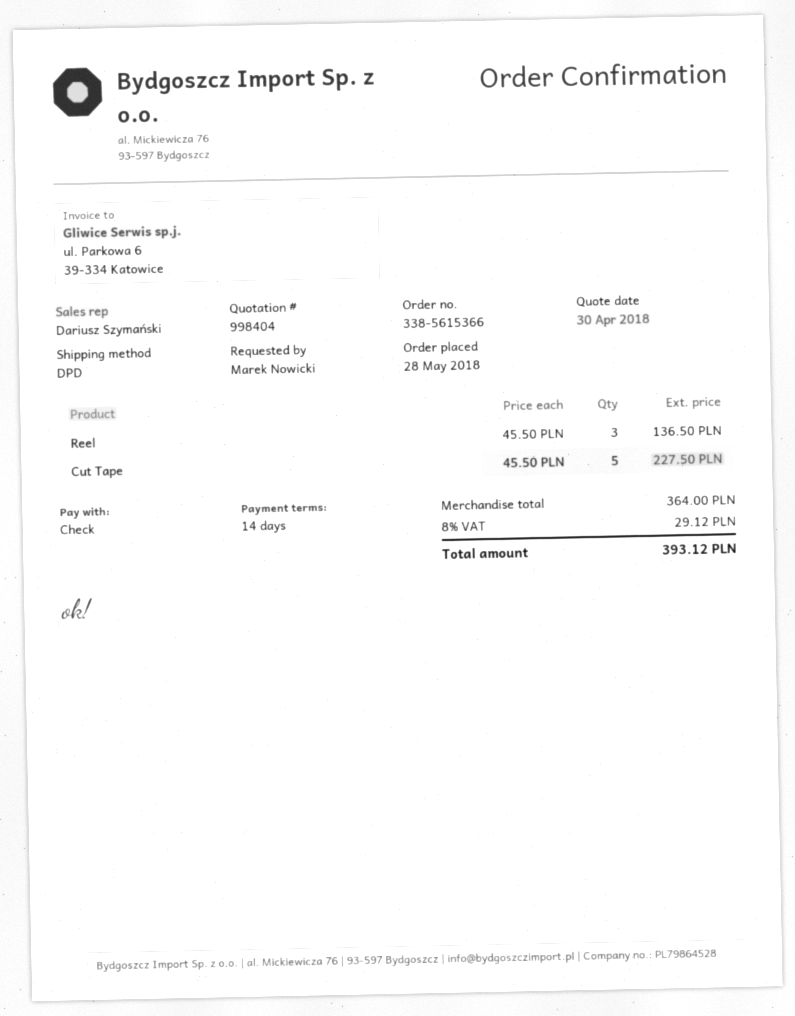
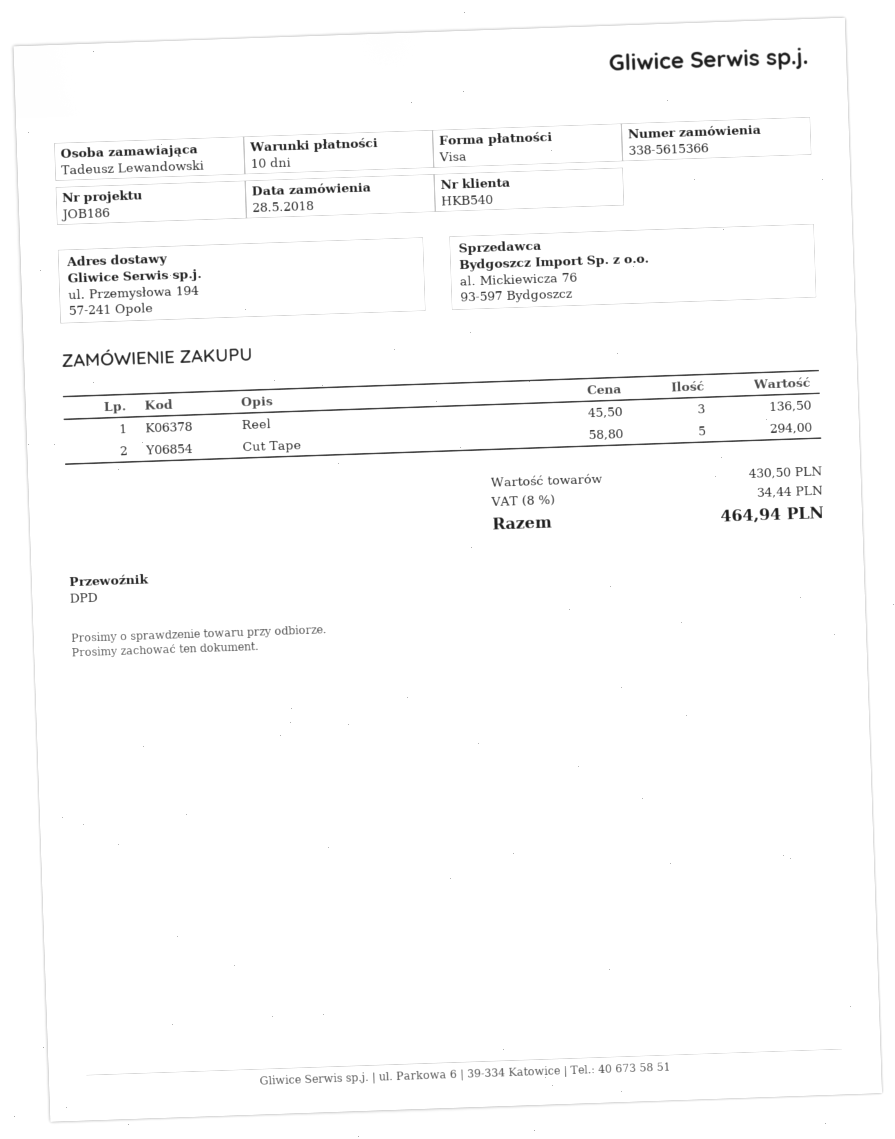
payment terms: 14 days -> 10 days
ordered by: Marek Nowicki -> Tadeusz Lewandowski
payment method: cheque -> Visa
Cut Tape: 5 x 45.50 = 227.50 -> 5 x 58.80 = 294.00
subtotal: 364.00 -> 430.50
tax: 8% = 29.12 -> 8% = 34.44
total: 393.12 -> 464.94

